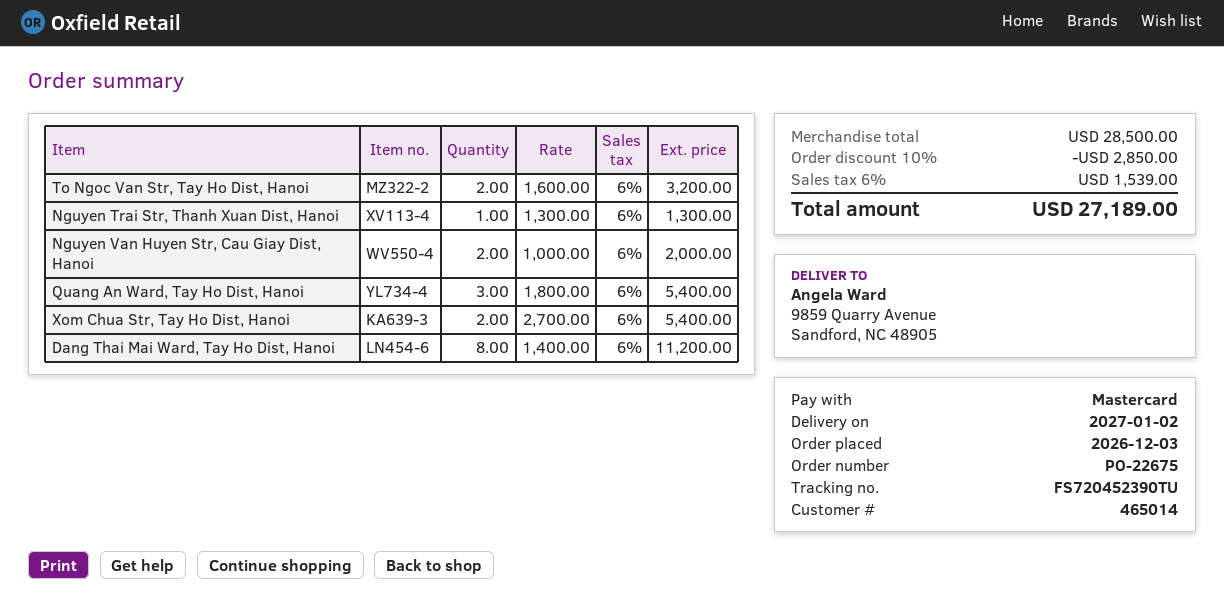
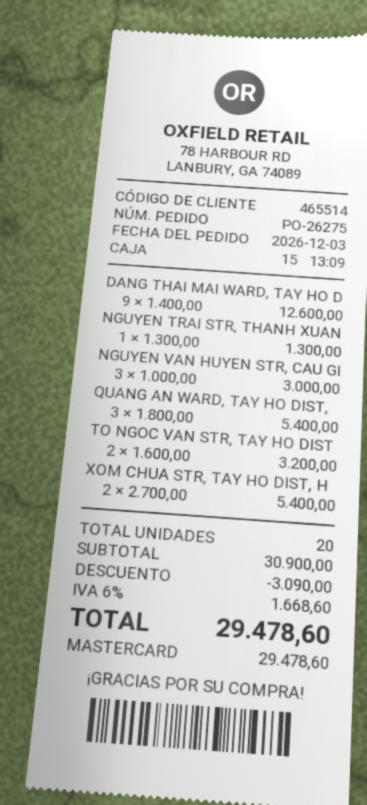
order number: PO-22675 -> PO-26275
customer number: 465014 -> 465514
Nguyen Van Huyen Str, Cau Giay Dist, Hanoi: 2 x 1000.00 = 2000.00 -> 3 x 1000.00 = 3000.00
Dang Thai Mai Ward, Tay Ho Dist, Hanoi: 8 x 1400.00 = 11200.00 -> 9 x 1400.00 = 12600.00
subtotal: 28500.00 -> 30900.00
discount: 2850.00 -> 3090.00
tax: 6% = 1539.00 -> 6% = 1668.60
total: 27189.00 -> 29478.60

